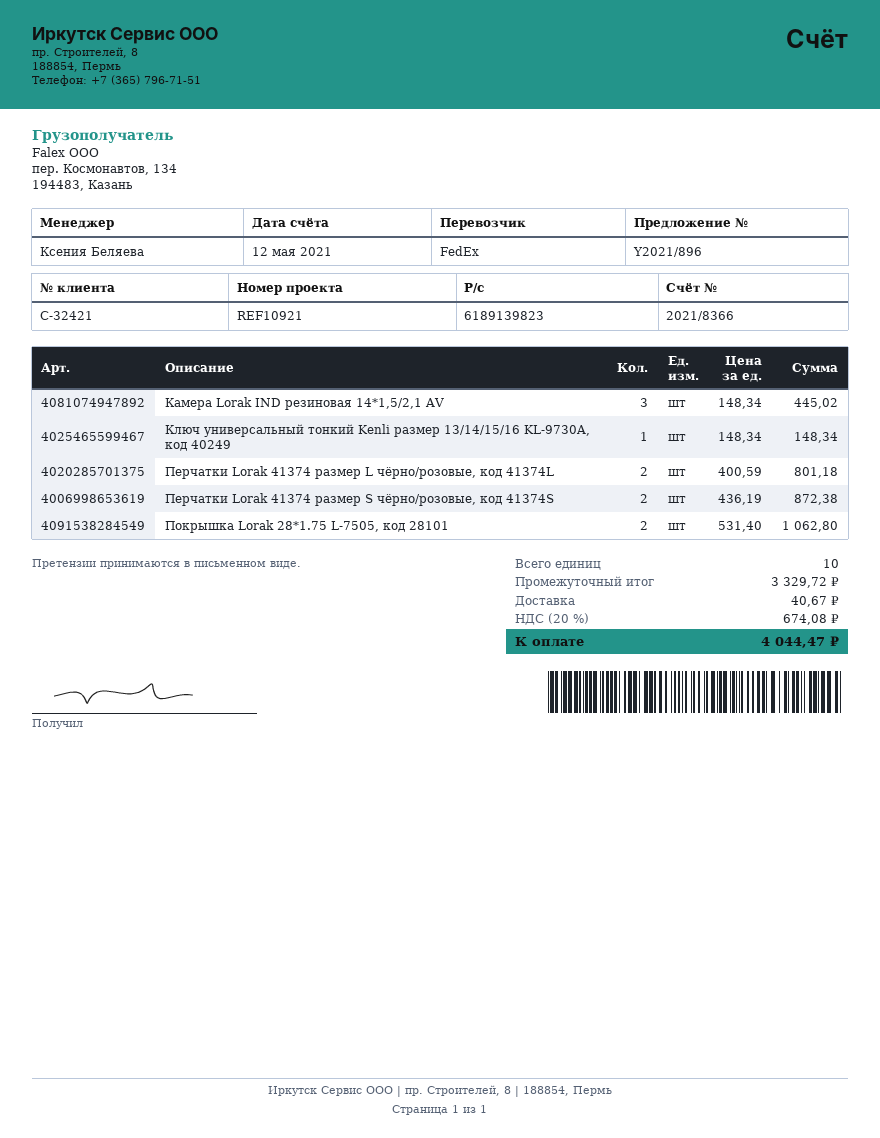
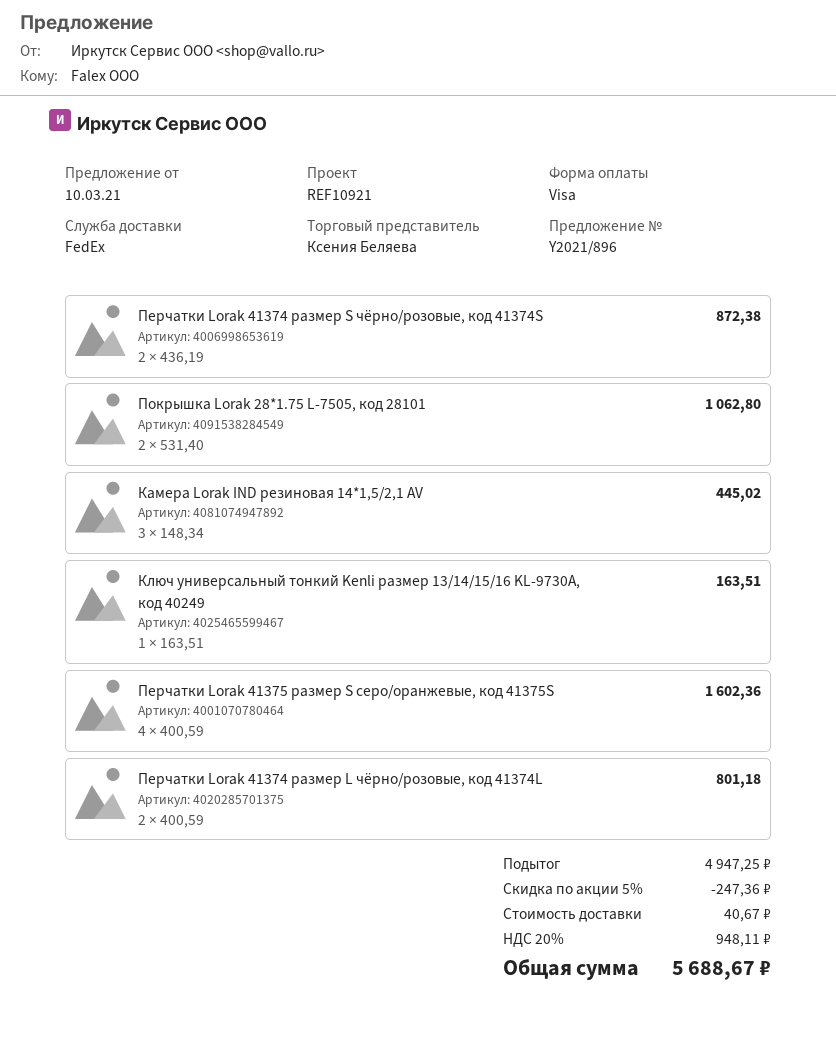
Ключ универсальный тонкий Kenli размер 13/14/15/16 KL-9730A, код 40249: 1 x 148.34 = 148.34 -> 1 x 163.51 = 163.51
Перчатки Lorak 41375 размер S серо/оранжевые, код 41375S: none -> 4 x 400.59 = 1602.36
subtotal: 3329.72 -> 4947.25
discount: none -> 5% = 247.36
tax: 20% = 674.08 -> 20% = 948.11
total: 4044.47 -> 5688.67

